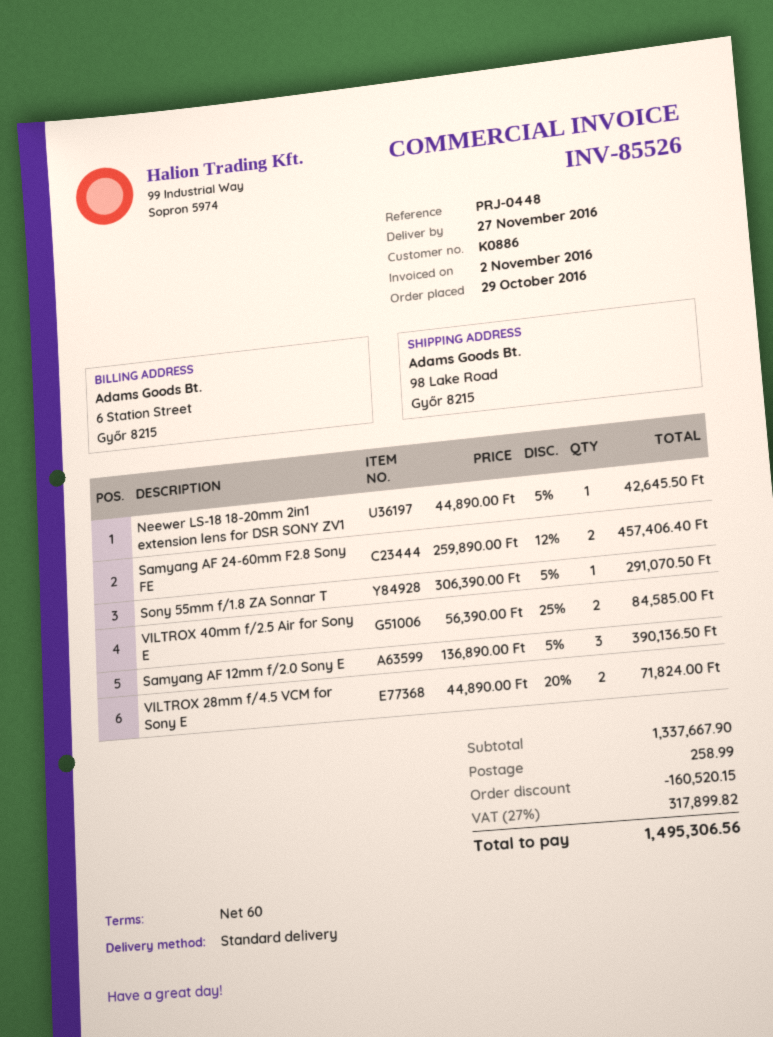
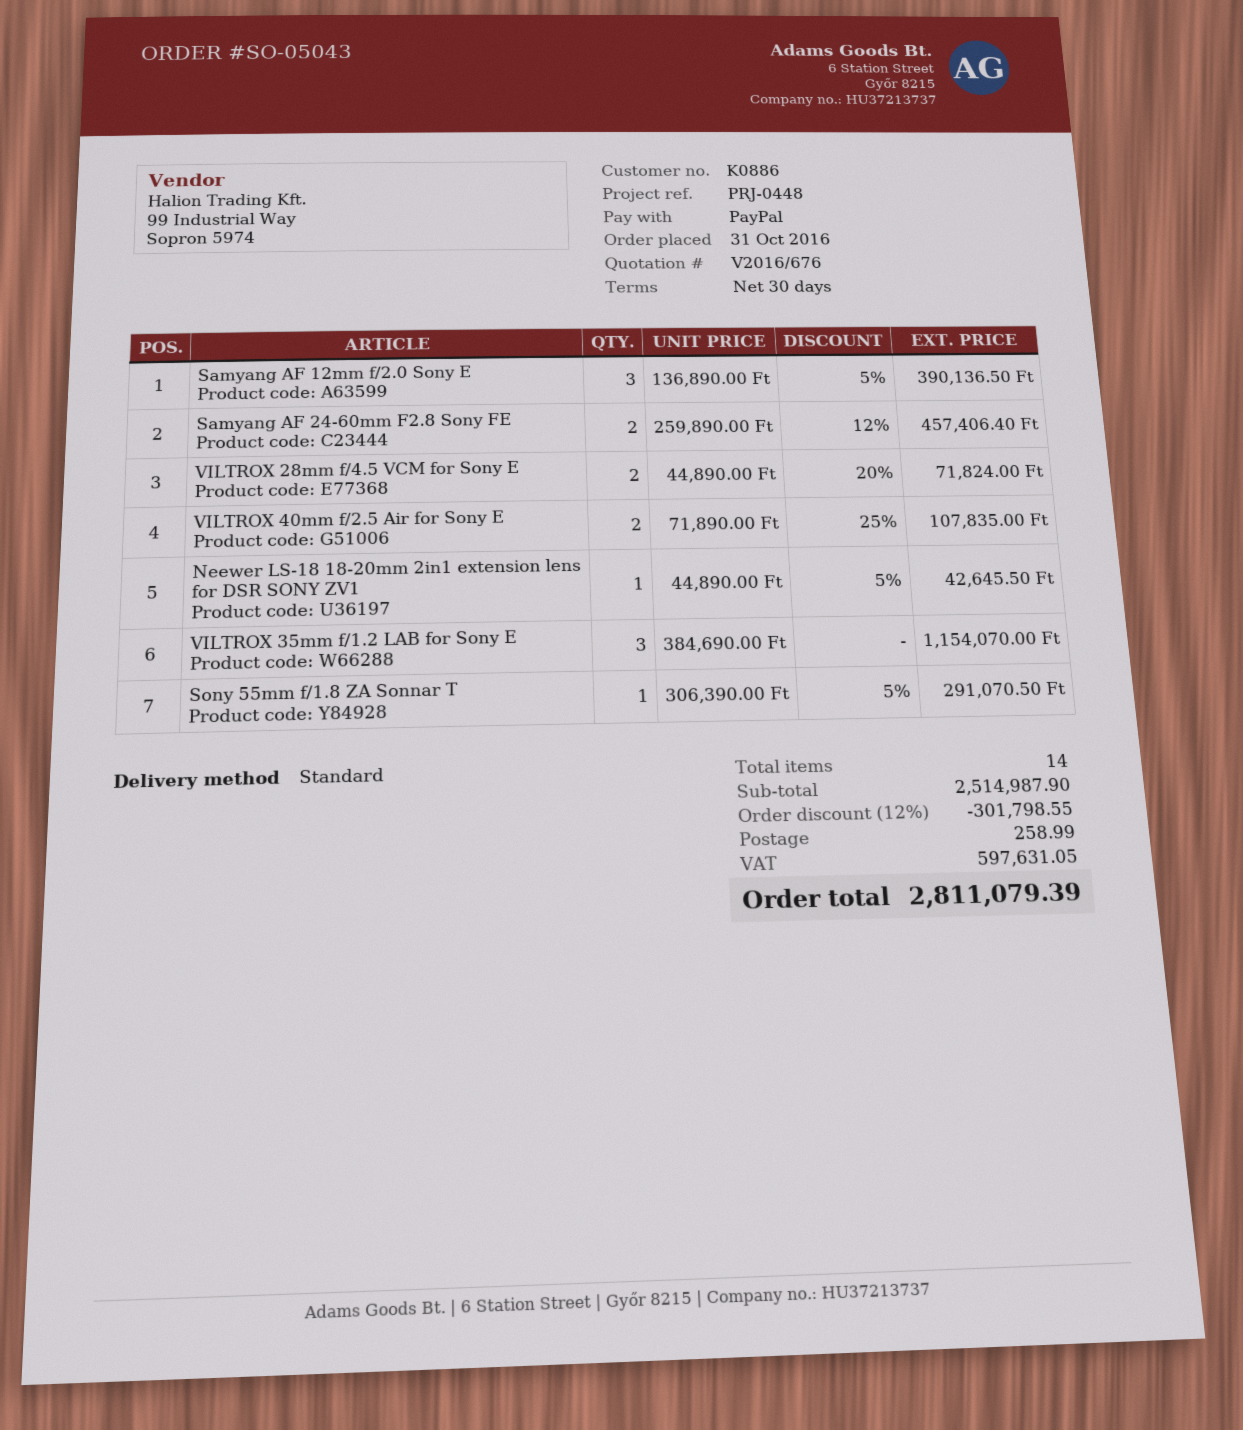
order date: 2016-10-29 -> 2016-10-31
payment terms: 60 days -> 30 days
VILTROX 40mm f/2.5 Air for Sony E: 2 x 56390.00 - 25% = 84585.00 -> 2 x 71890.00 - 25% = 107835.00
VILTROX 35mm f/1.2 LAB for Sony E: none -> 3 x 384690.00 = 1154070.00
subtotal: 1337667.90 -> 2514987.90
discount: 160520.15 -> 301798.55
tax: 317899.82 -> 597631.05
total: 1495306.56 -> 2811079.39

